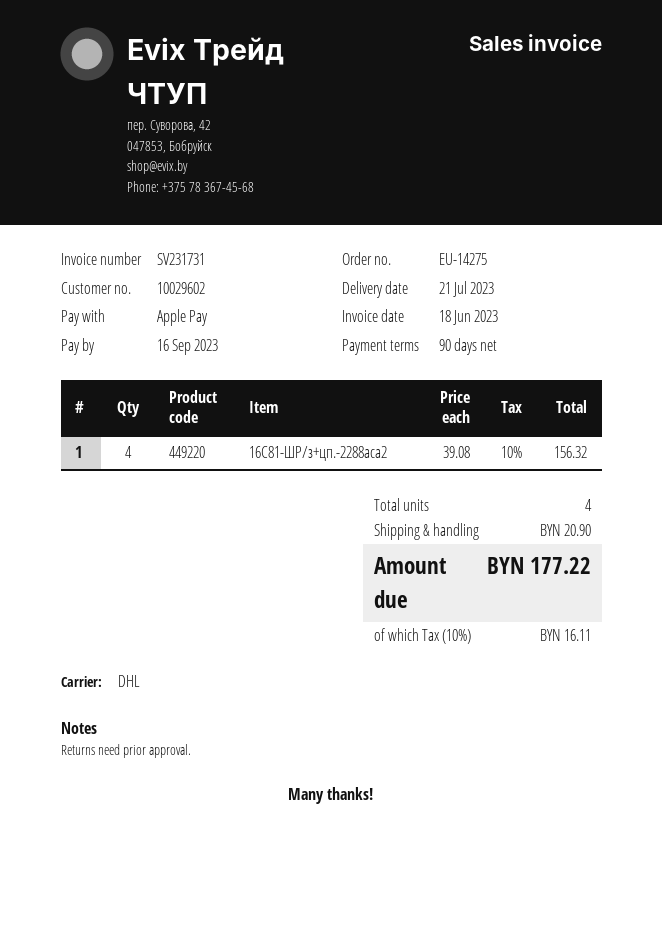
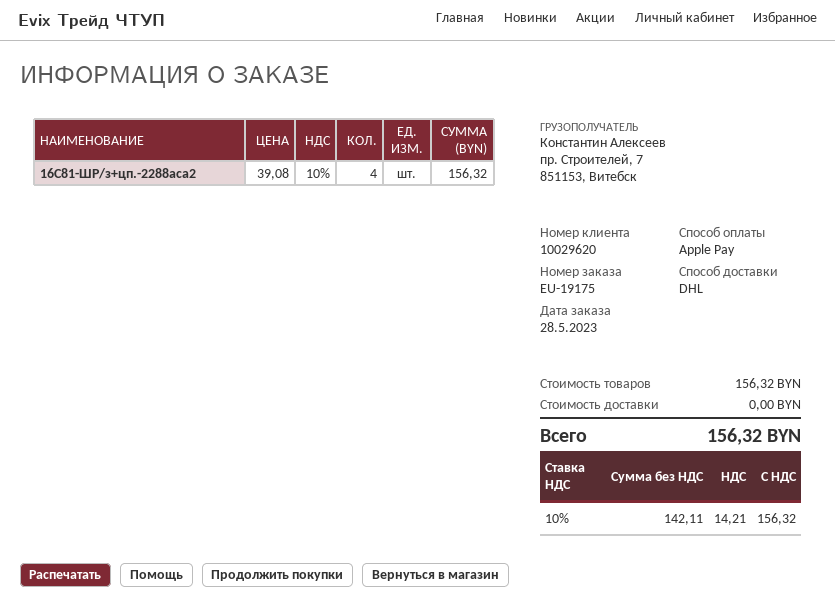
order number: EU-14275 -> EU-19175
customer number: 10029602 -> 10029620
shipping: 20.90 -> 0.00
tax: 10% = 16.11 -> 10% = 14.21
total: 177.22 -> 156.32

